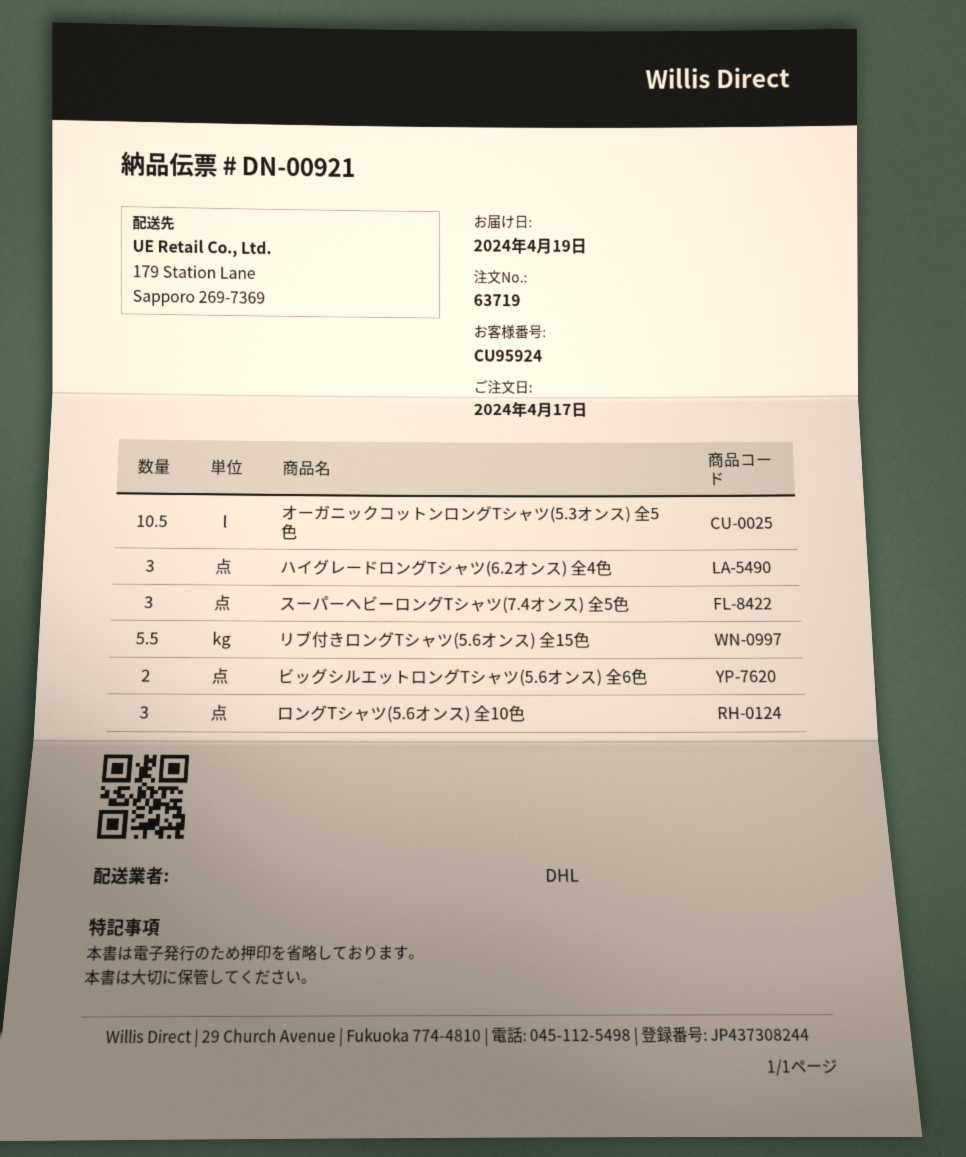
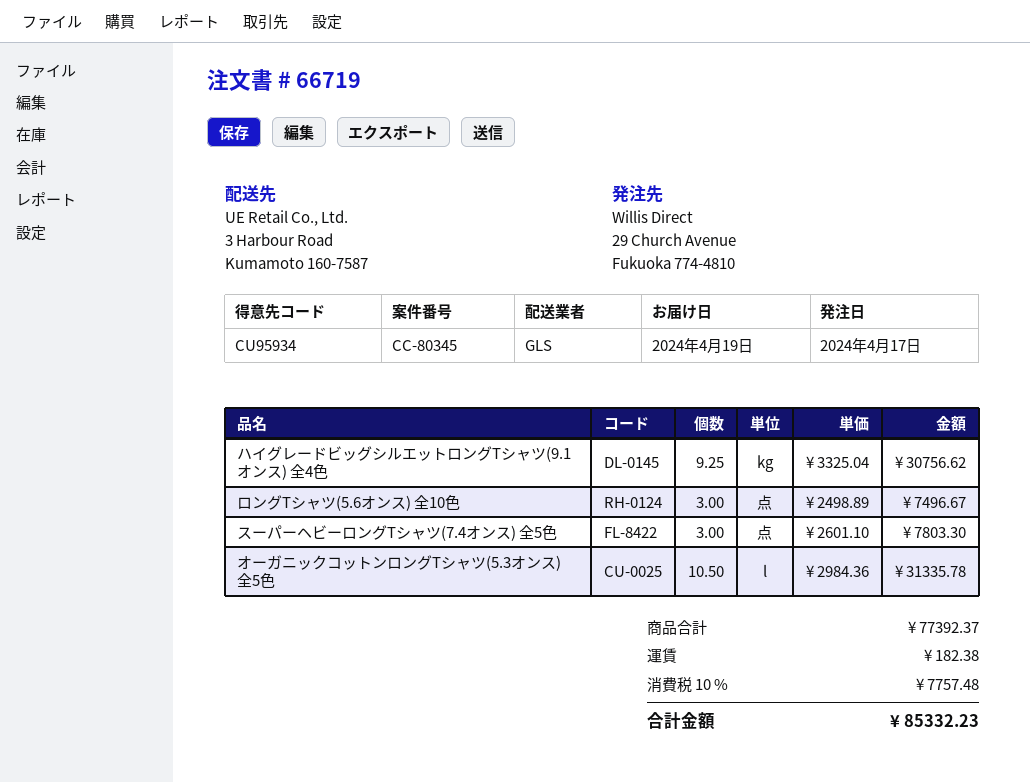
order number: 63719 -> 66719
customer number: CU95924 -> CU95934
shipping method: DHL -> GLS
ship to: 179 Station Lane, Sapporo 269-7369 -> 3 Harbour Road, Kumamoto 160-7587
ハイグレードロングTシャツ(6.2オンス) 全4色: 3 -> none
リブ付きロングTシャツ(5.6オンス) 全15色: 5.5 -> none
ビッグシルエットロングTシャツ(5.6オンス) 全6色: 2 -> none
ハイグレードビッグシルエットロングTシャツ(9.1オンス) 全4色: none -> 9.25

